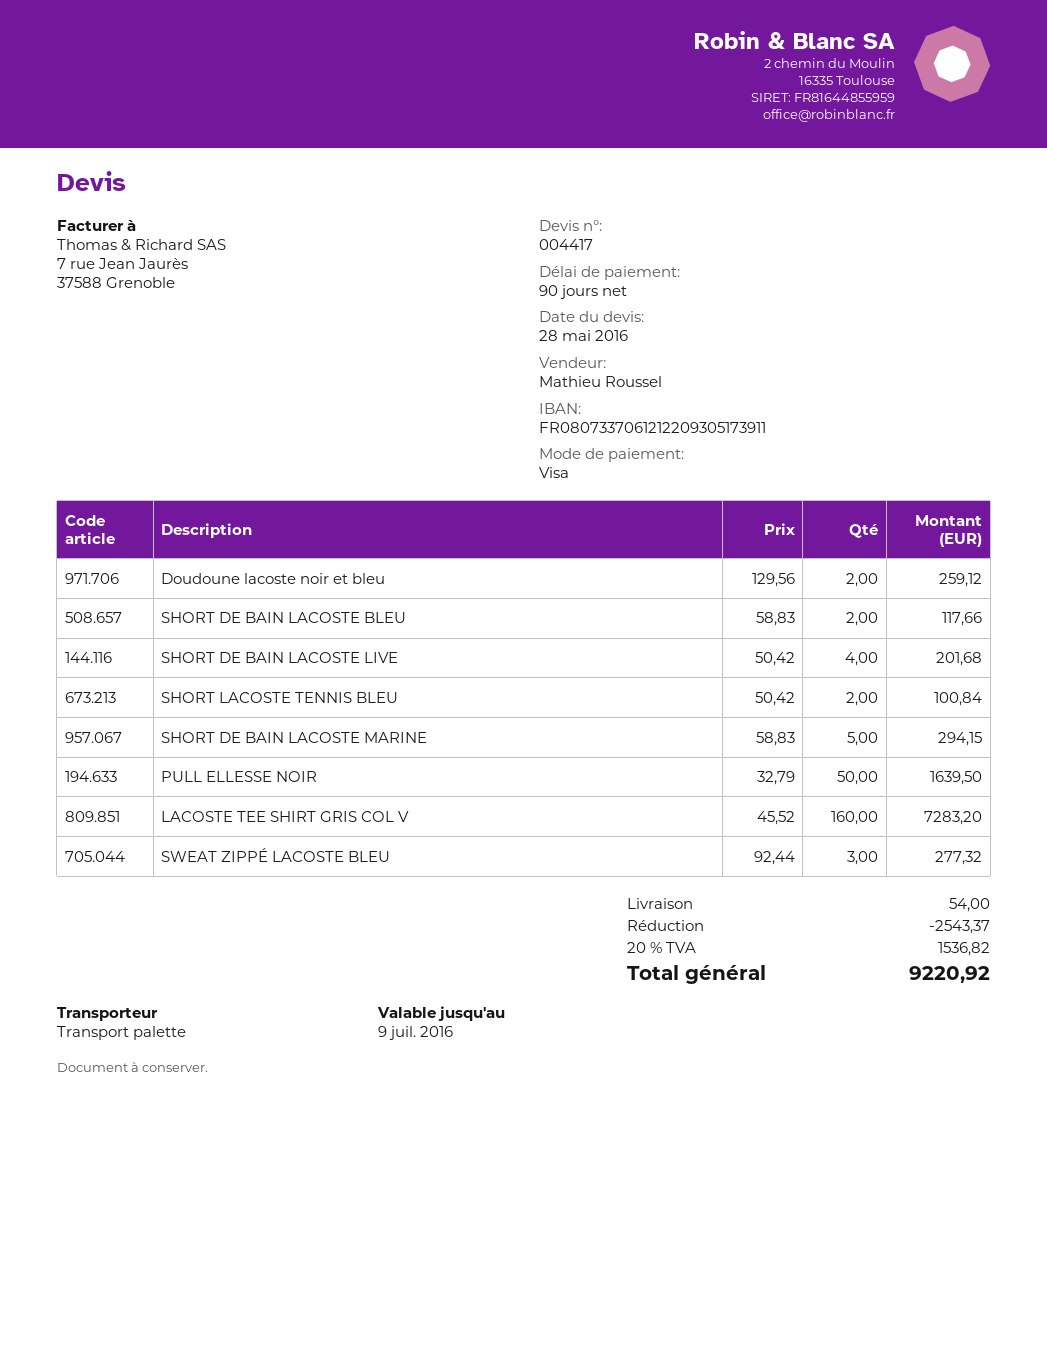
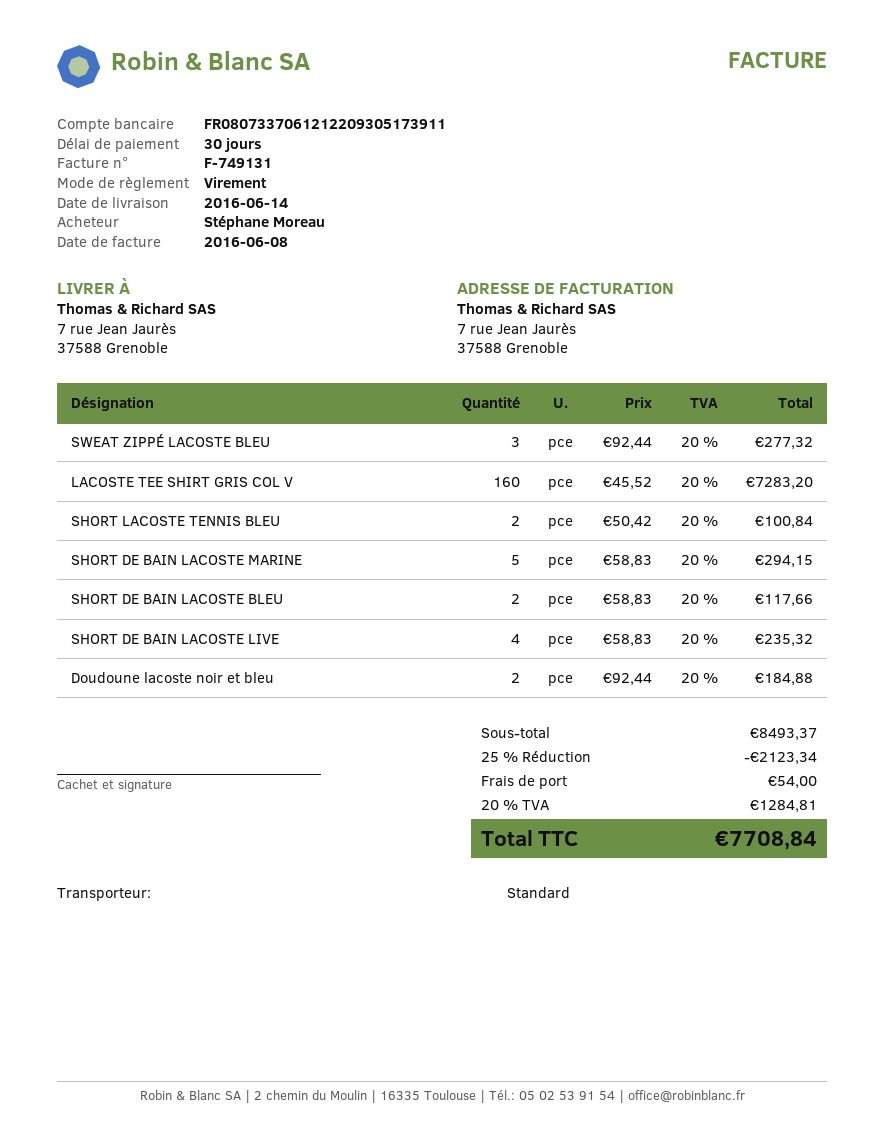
payment terms: 90 days -> 30 days
payment method: Visa -> bank transfer
shipping method: pallet freight -> standard
Doudoune lacoste noir et bleu: 2 x 129.56 = 259.12 -> 2 x 92.44 = 184.88
SHORT DE BAIN LACOSTE LIVE: 4 x 50.42 = 201.68 -> 4 x 58.83 = 235.32
PULL ELLESSE NOIR: 50 x 32.79 = 1639.50 -> none
discount: 2543.37 -> 2123.34
tax: 20% = 1536.82 -> 20% = 1284.81
total: 9220.92 -> 7708.84

